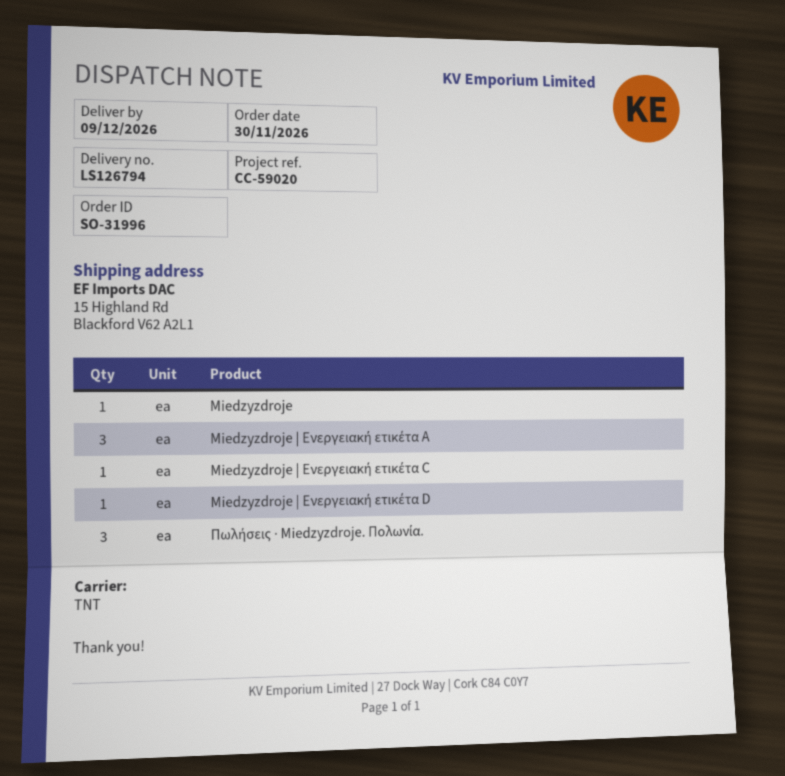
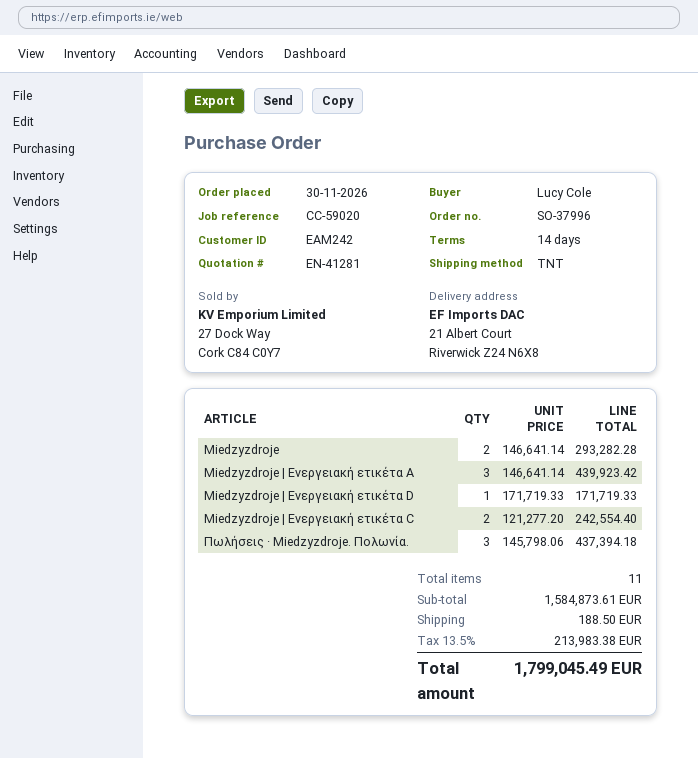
order number: SO-31996 -> SO-37996
ship to: 15 Highland Rd, Blackford V62 A2L1 -> 21 Albert Court, Riverwick Z24 N6X8
Miedzyzdroje: 1 -> 2
Miedzyzdroje | Ενεργειακή ετικέτα C: 1 -> 2

